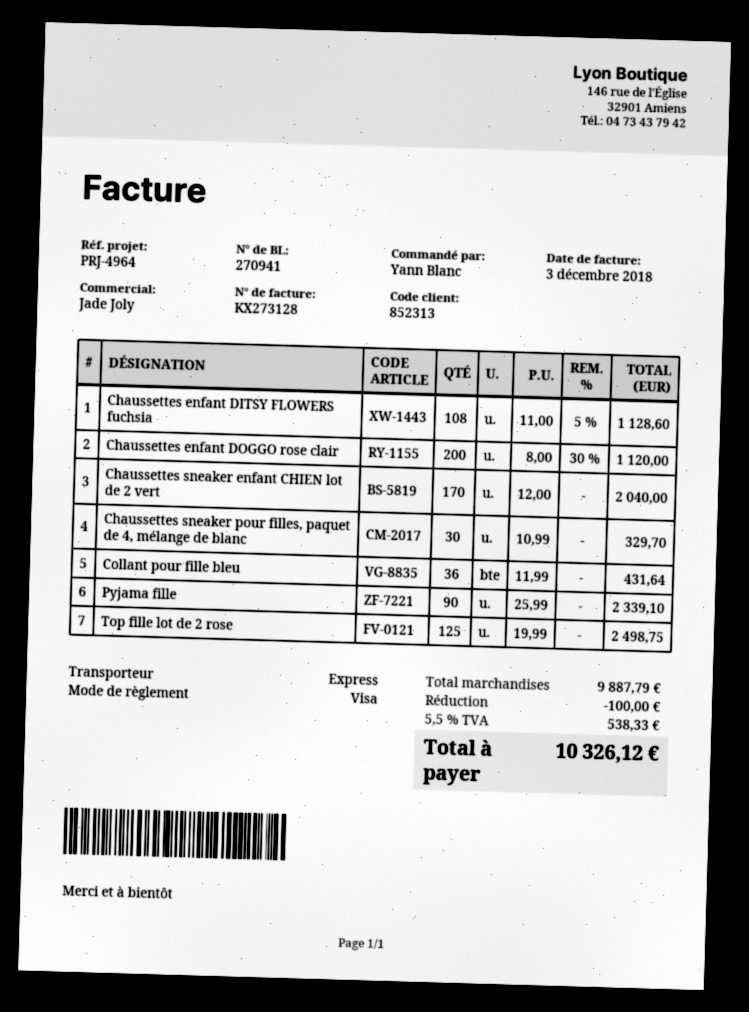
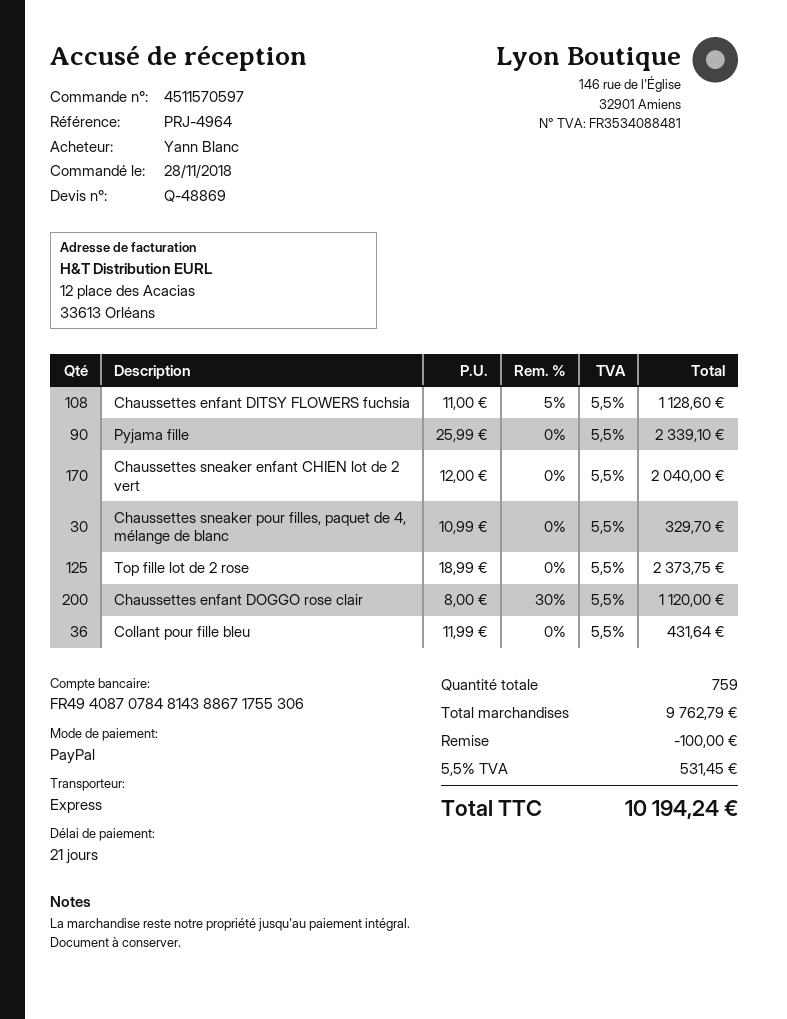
payment method: Visa -> PayPal
Top fille lot de 2 rose: 125 x 19.99 = 2498.75 -> 125 x 18.99 = 2373.75
subtotal: 9887.79 -> 9762.79
tax: 5.5% = 538.33 -> 5.5% = 531.45
total: 10326.12 -> 10194.24

